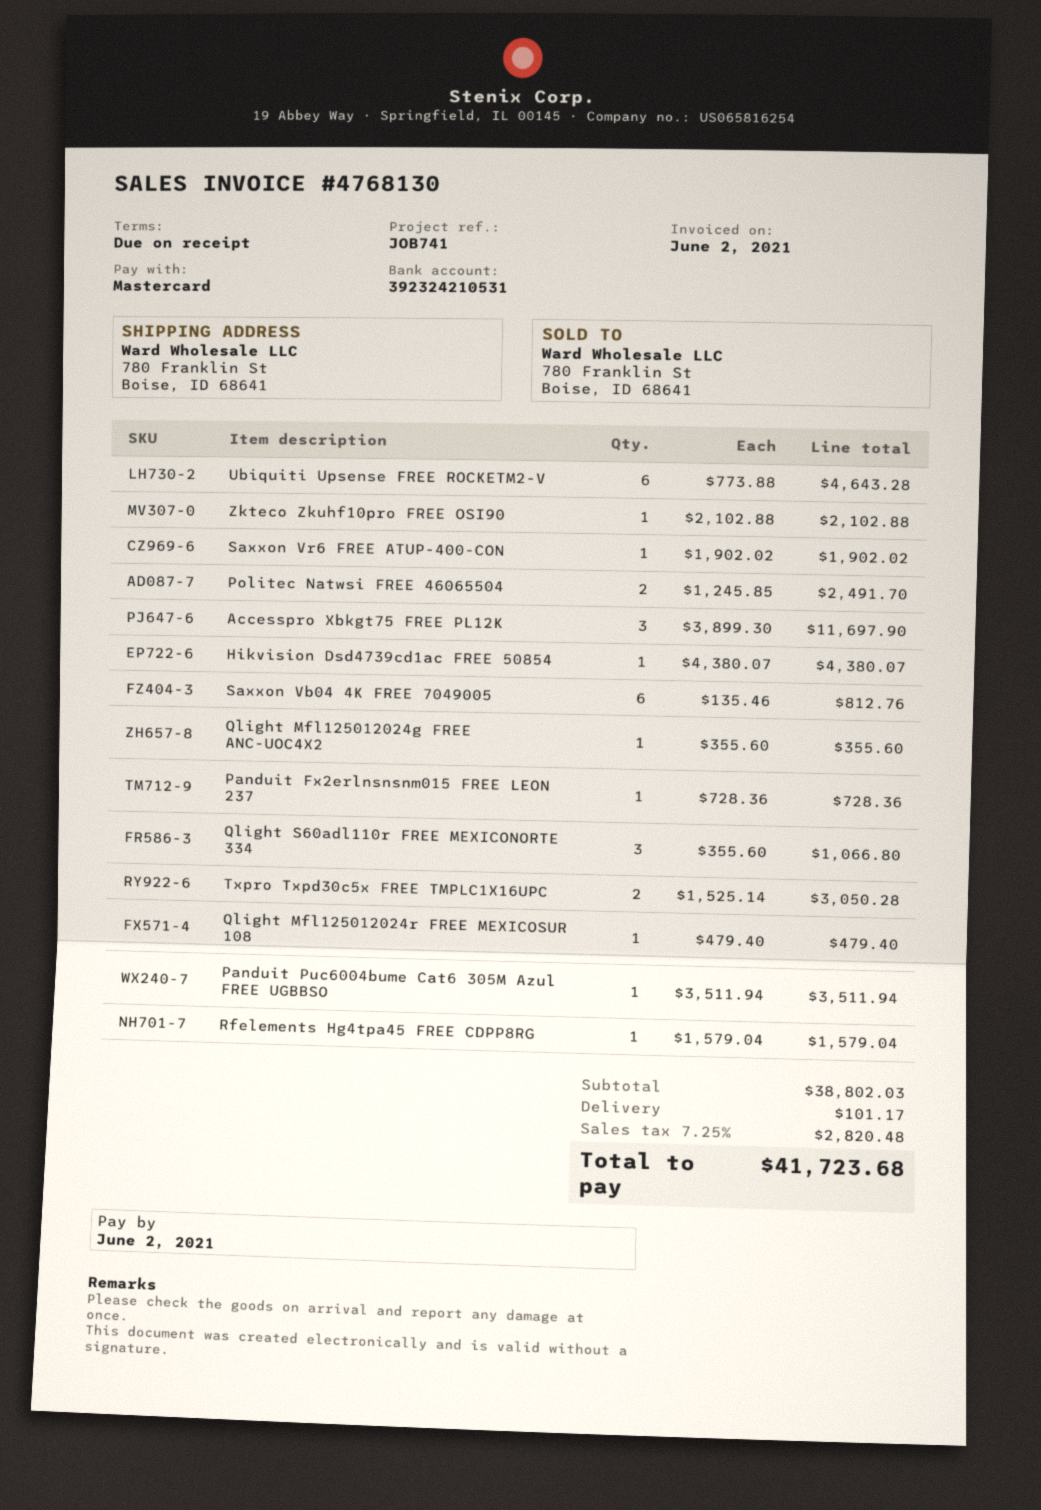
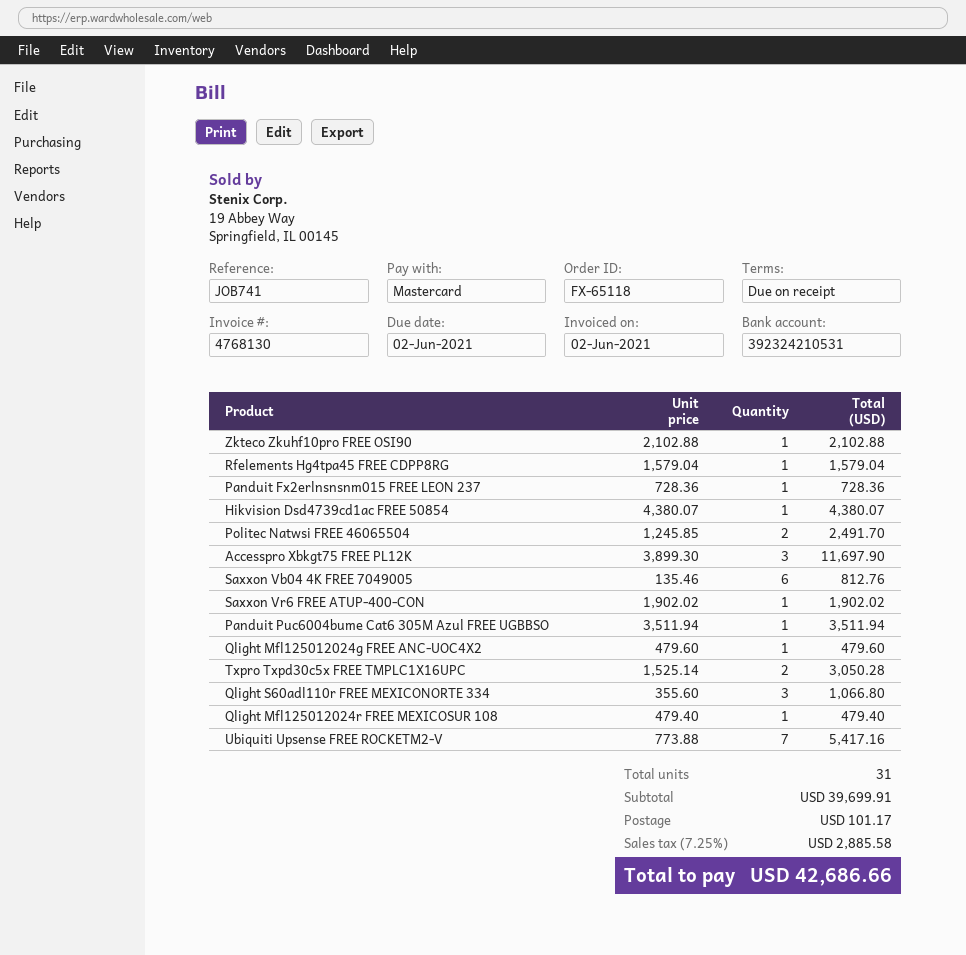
Ubiquiti Upsense FREE ROCKETM2-V: 6 x 773.88 = 4643.28 -> 7 x 773.88 = 5417.16
Qlight Mfl125012024g FREE ANC-UOC4X2: 1 x 355.60 = 355.60 -> 1 x 479.60 = 479.60
subtotal: 38802.03 -> 39699.91
tax: 7.25% = 2820.48 -> 7.25% = 2885.58
total: 41723.68 -> 42686.66

